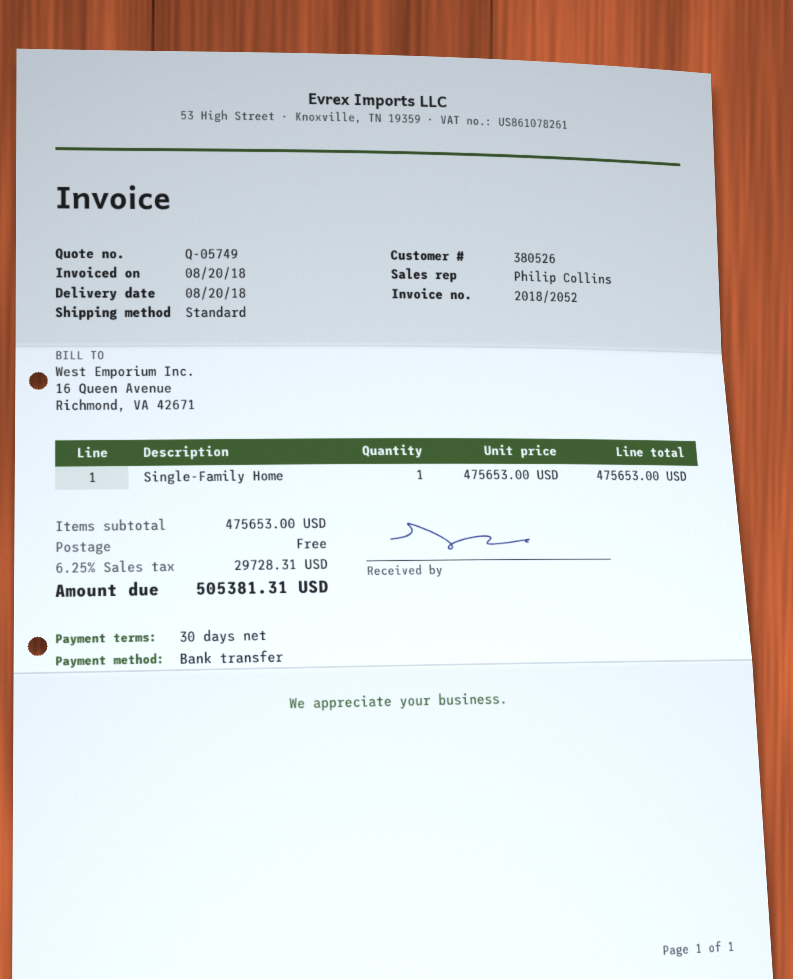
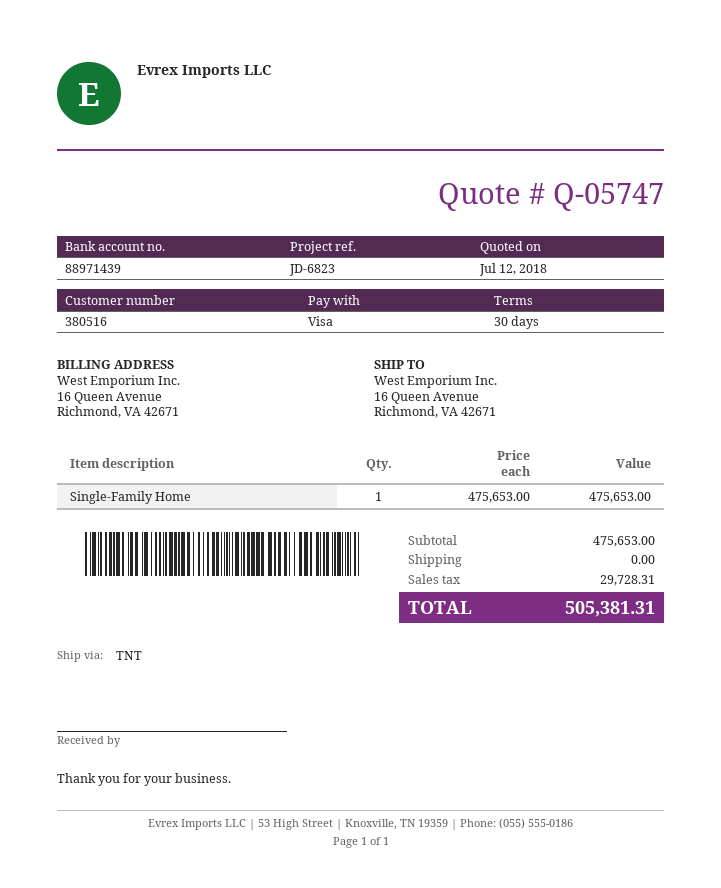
quote number: Q-05749 -> Q-05747
customer number: 380526 -> 380516
payment method: bank transfer -> Visa
shipping method: standard -> TNT

